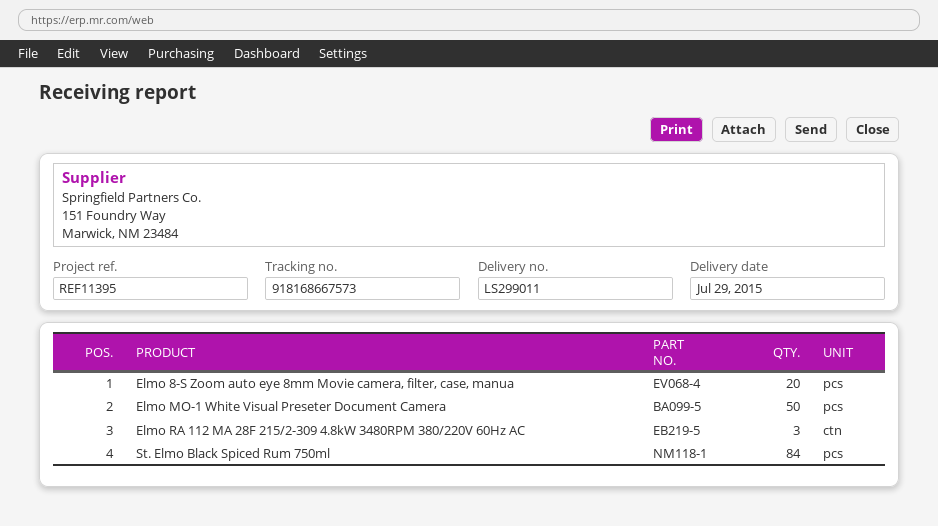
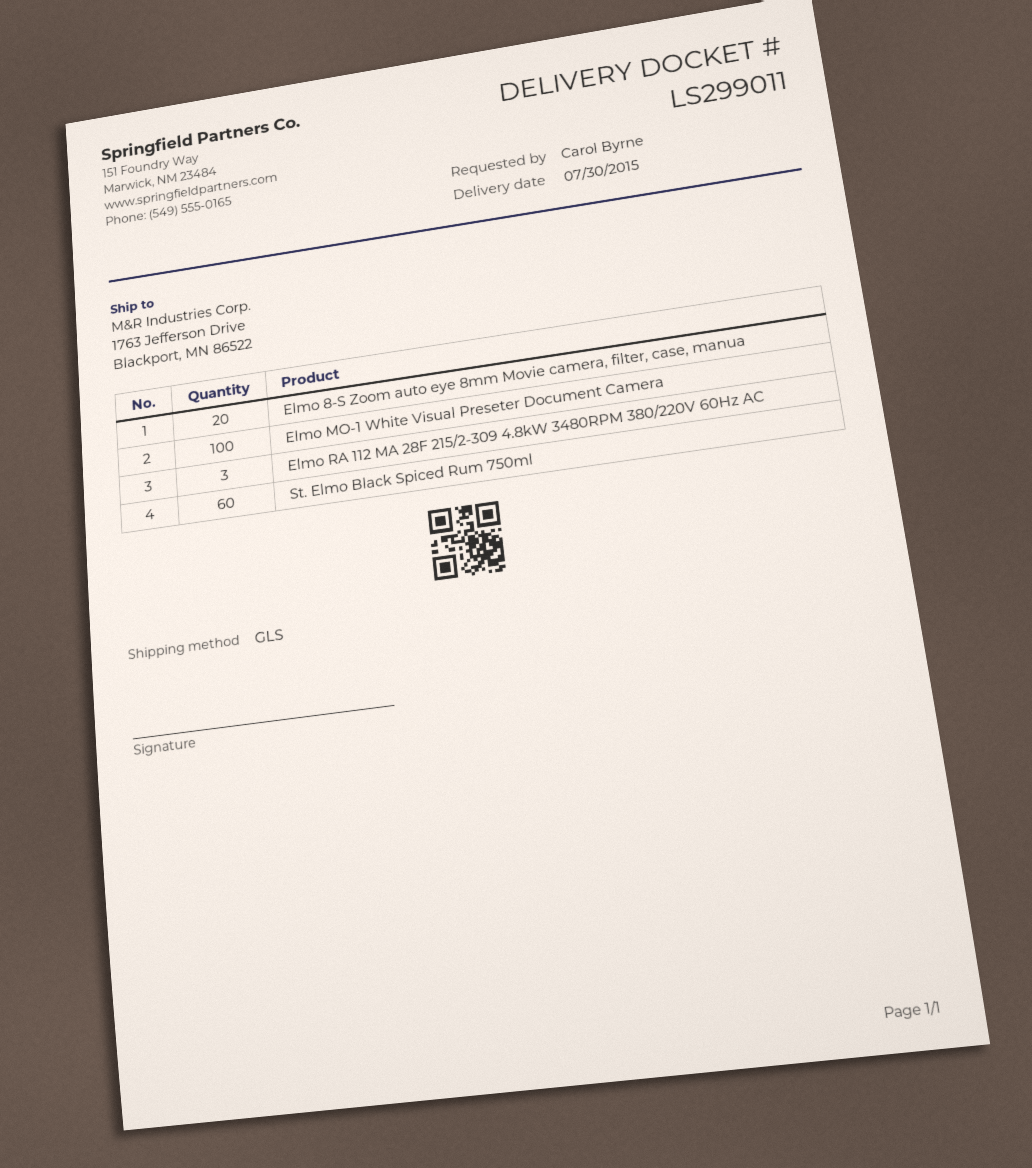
delivery date: 2015-07-29 -> 2015-07-30
Elmo MO-1 White Visual Preseter Document Camera: 50 -> 100
St. Elmo Black Spiced Rum 750ml: 84 -> 60

